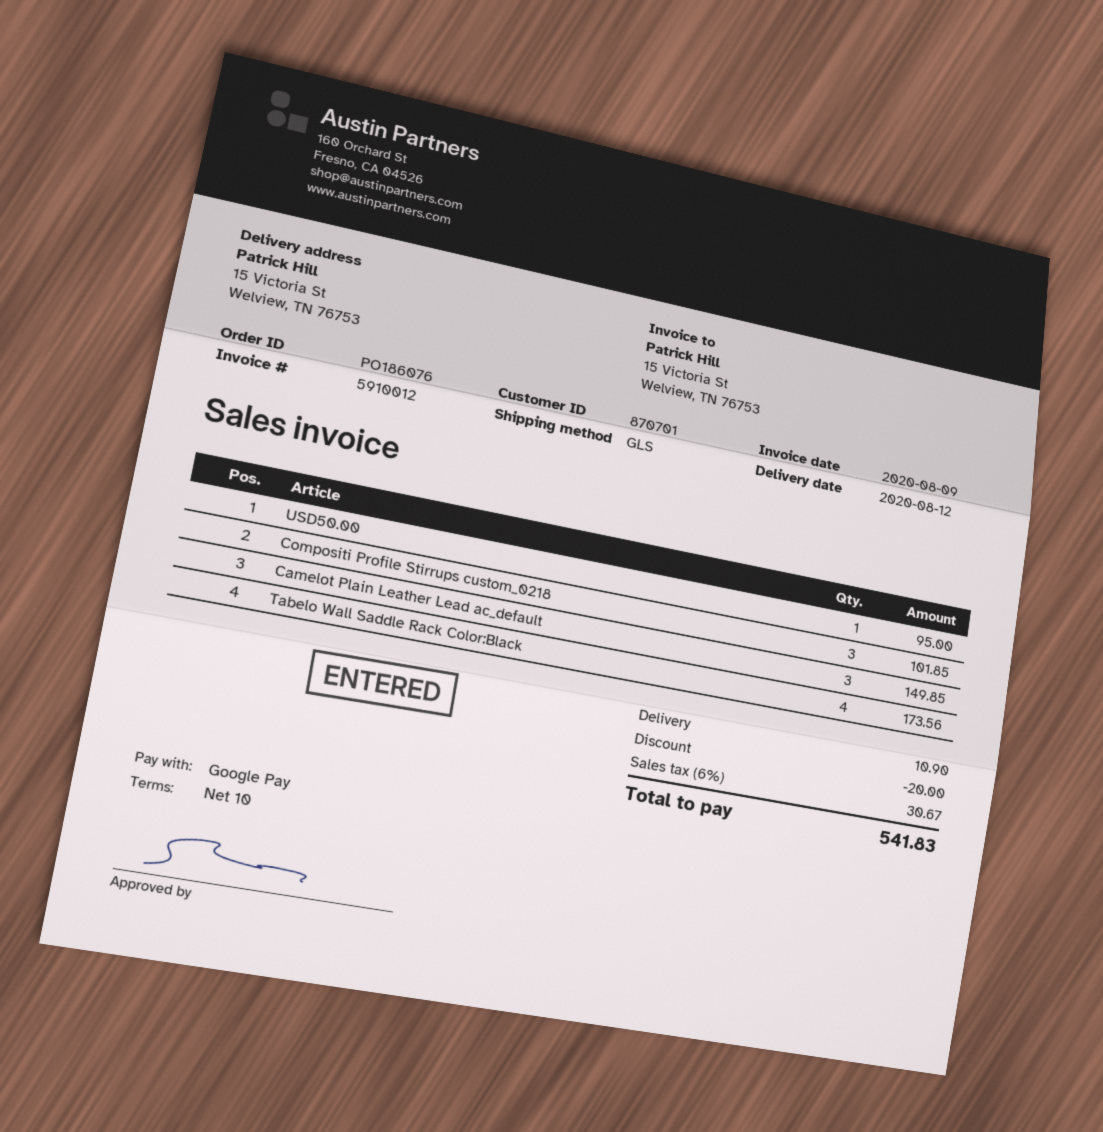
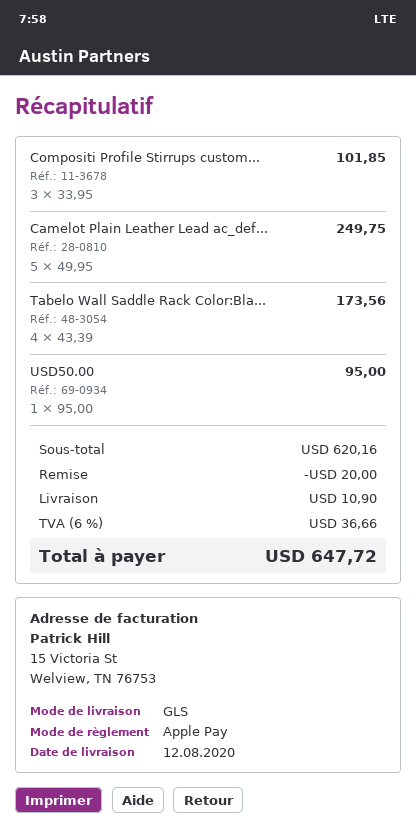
payment method: Google Pay -> Apple Pay
Camelot Plain Leather Lead ac_default: 3 for 149.85 -> 5 for 249.75
tax: 6% = 30.67 -> 6% = 36.66
total: 541.83 -> 647.72

